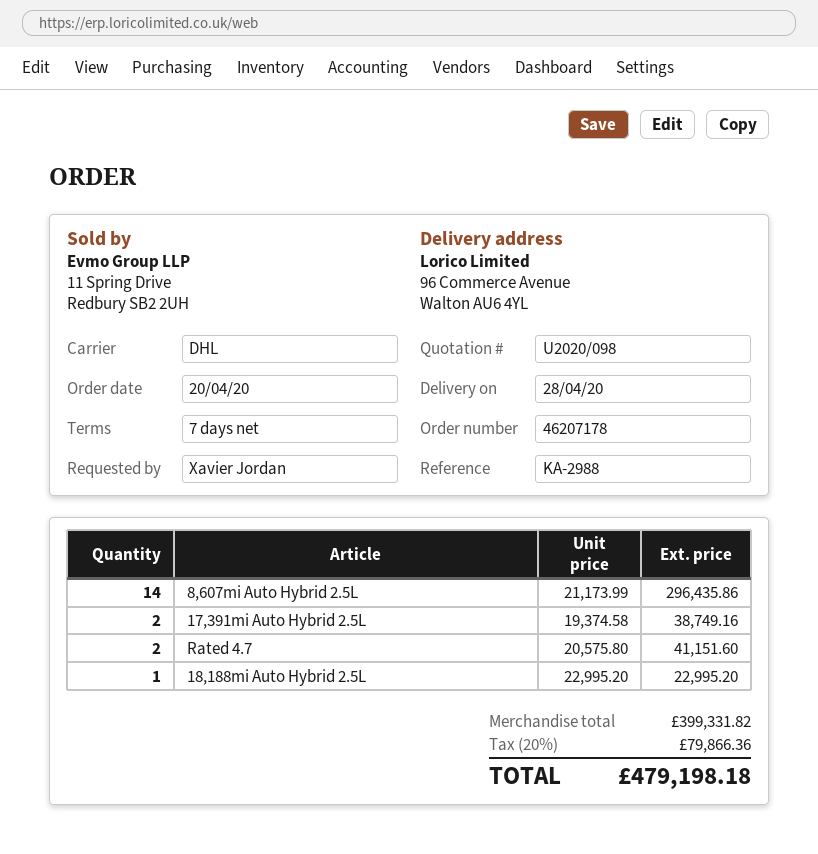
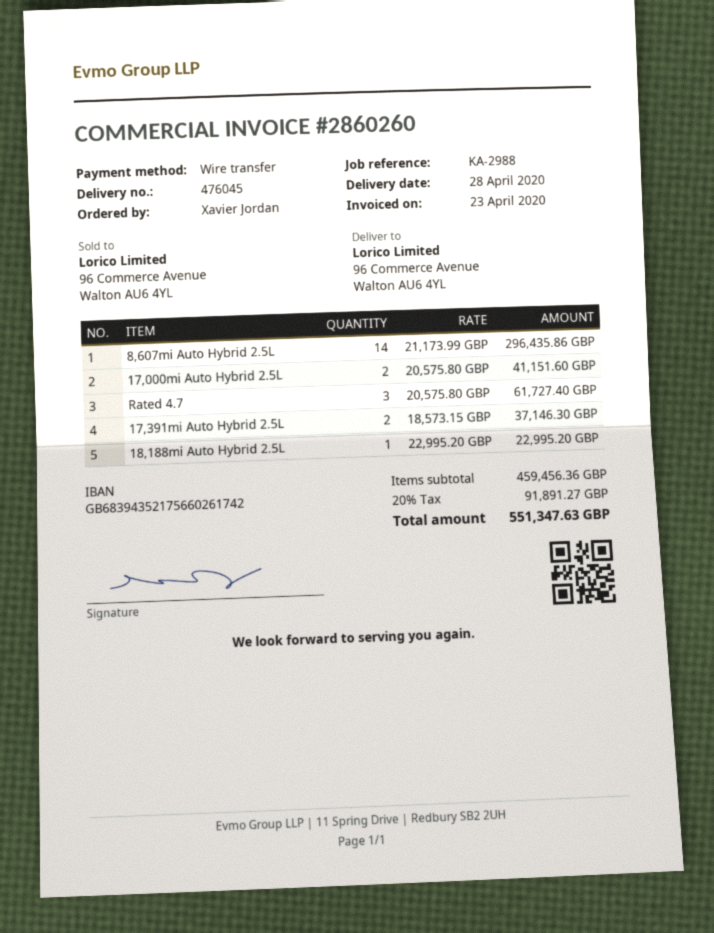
17,391mi Auto Hybrid 2.5L: 2 x 19374.58 = 38749.16 -> 2 x 18573.15 = 37146.30
Rated 4.7: 2 x 20575.80 = 41151.60 -> 3 x 20575.80 = 61727.40
17,000mi Auto Hybrid 2.5L: none -> 2 x 20575.80 = 41151.60
subtotal: 399331.82 -> 459456.36
tax: 20% = 79866.36 -> 20% = 91891.27
total: 479198.18 -> 551347.63

